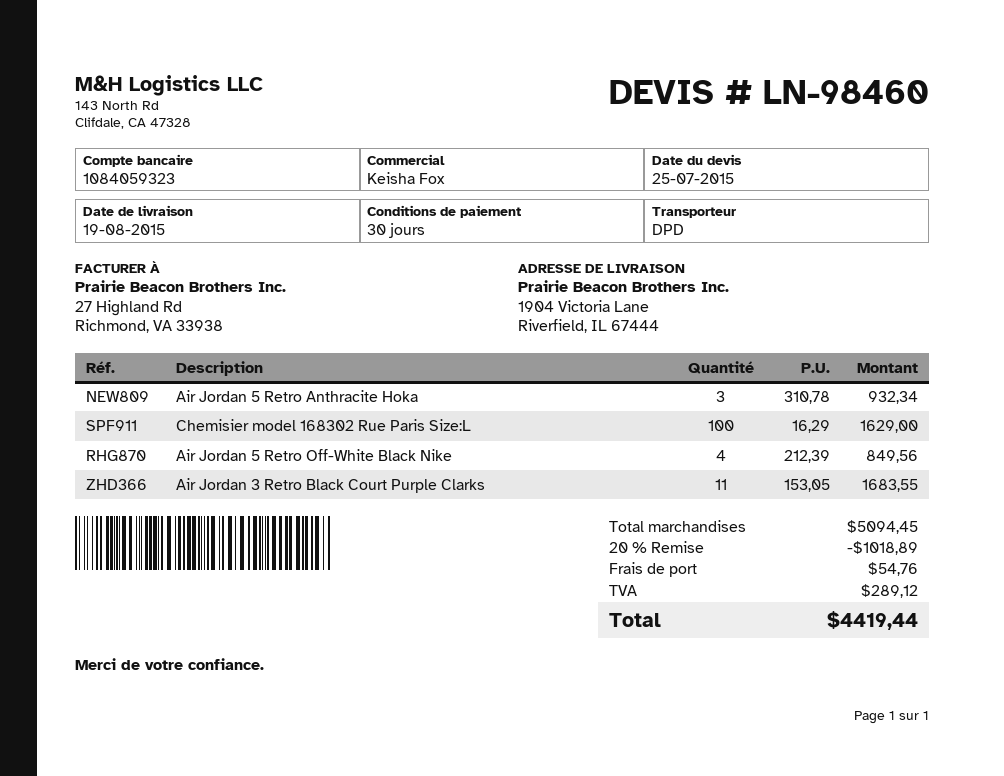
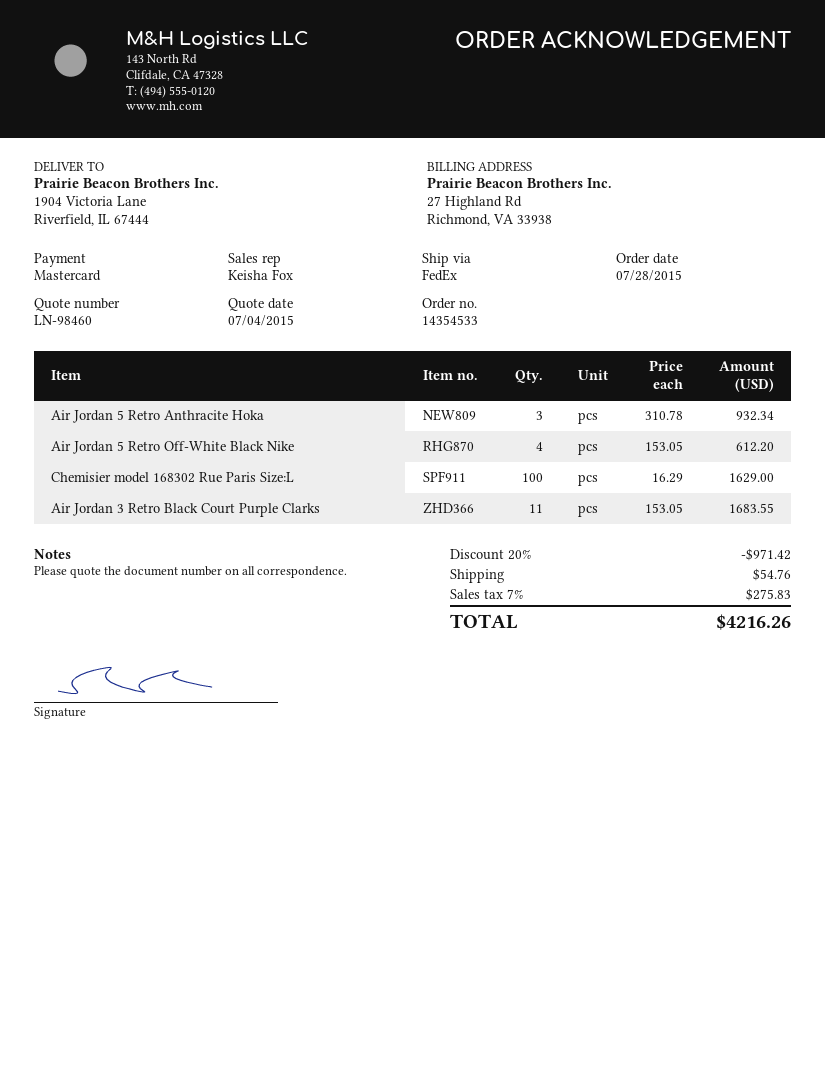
quote date: 2015-07-25 -> 2015-07-04
shipping method: DPD -> FedEx
Air Jordan 5 Retro Off-White Black Nike: 4 x 212.39 = 849.56 -> 4 x 153.05 = 612.20
discount: 20% = 1018.89 -> 20% = 971.42
tax: 289.12 -> 275.83
total: 4419.44 -> 4216.26

